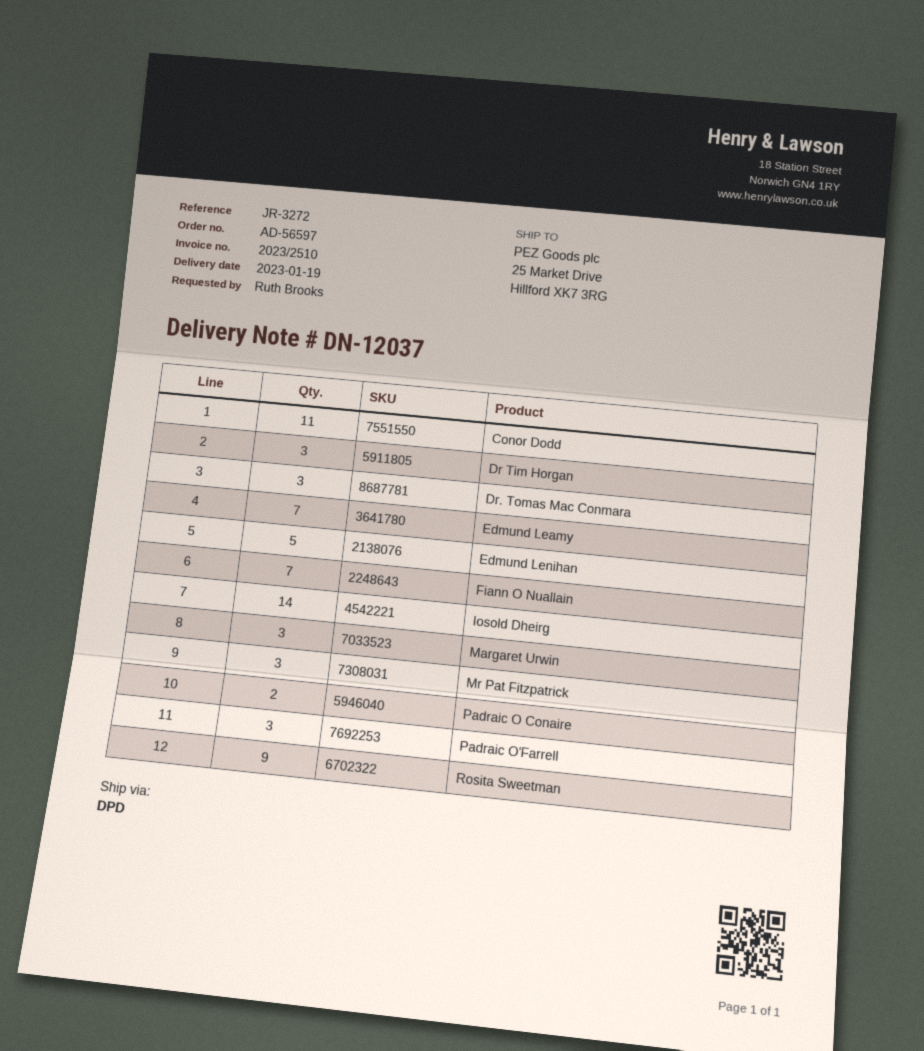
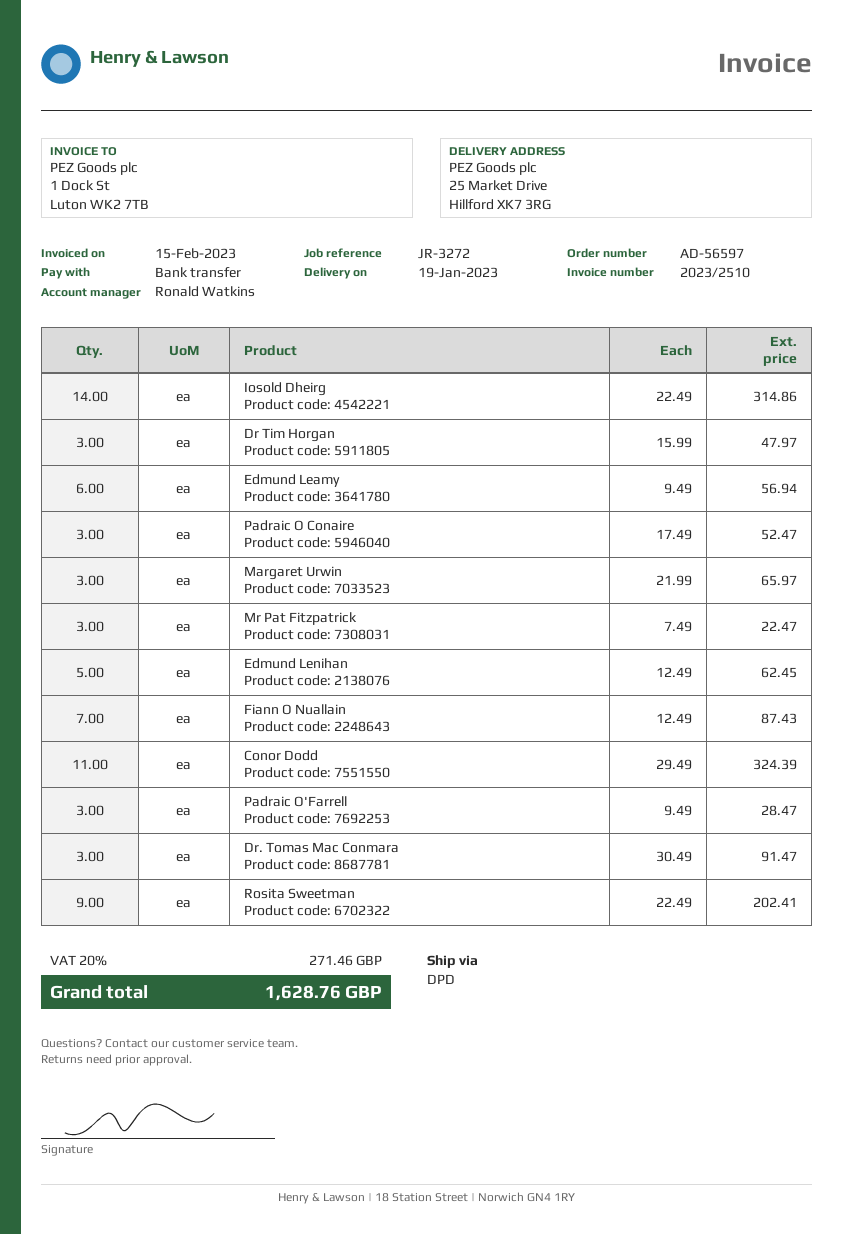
Edmund Leamy: 7 -> 6
Padraic O Conaire: 2 -> 3

